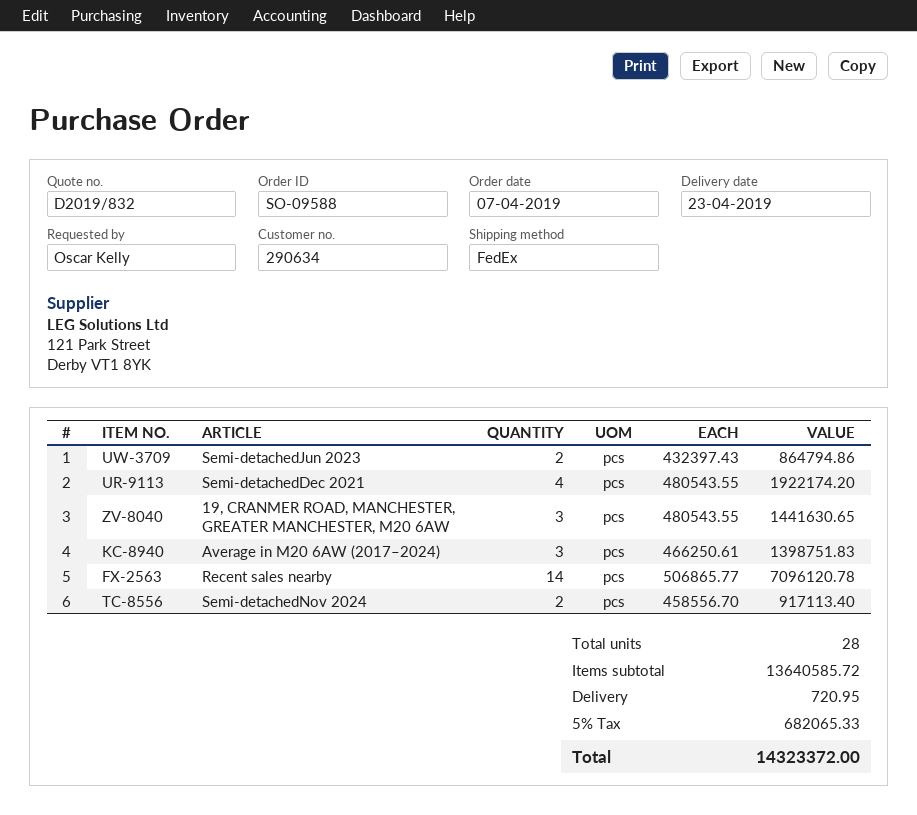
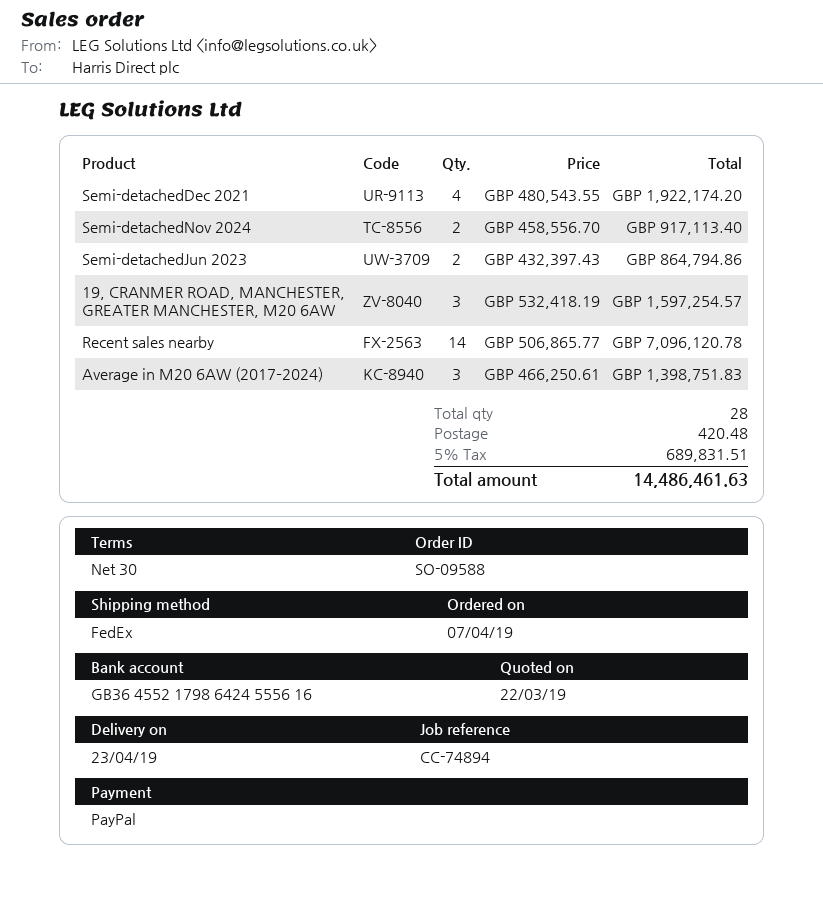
19, CRANMER ROAD, MANCHESTER, GREATER MANCHESTER, M20 6AW: 3 x 480543.55 = 1441630.65 -> 3 x 532418.19 = 1597254.57
shipping: 720.95 -> 420.48
tax: 5% = 682065.33 -> 5% = 689831.51
total: 14323372.00 -> 14486461.63

